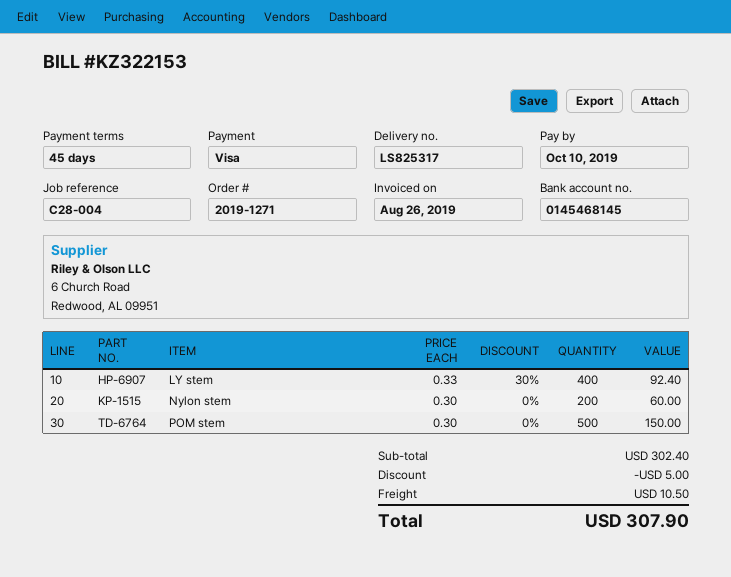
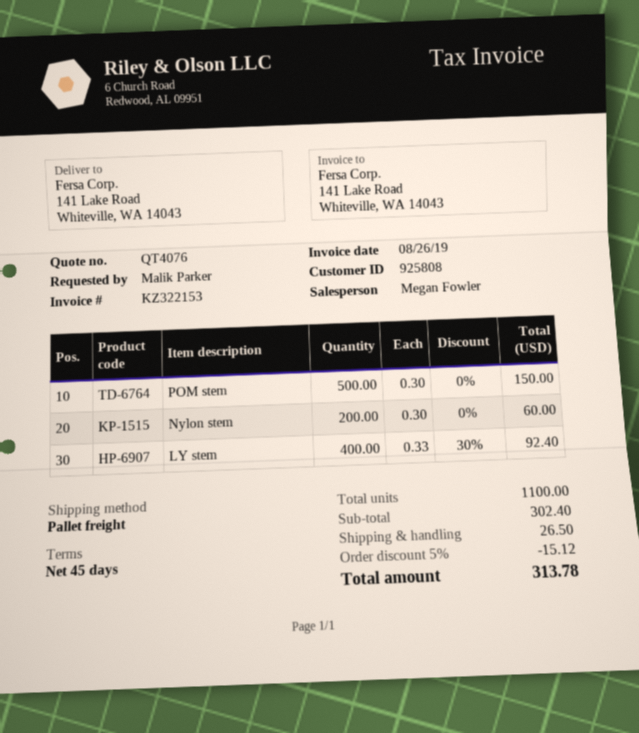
discount: 5.00 -> 15.12
shipping: 10.50 -> 26.50
total: 307.90 -> 313.78

